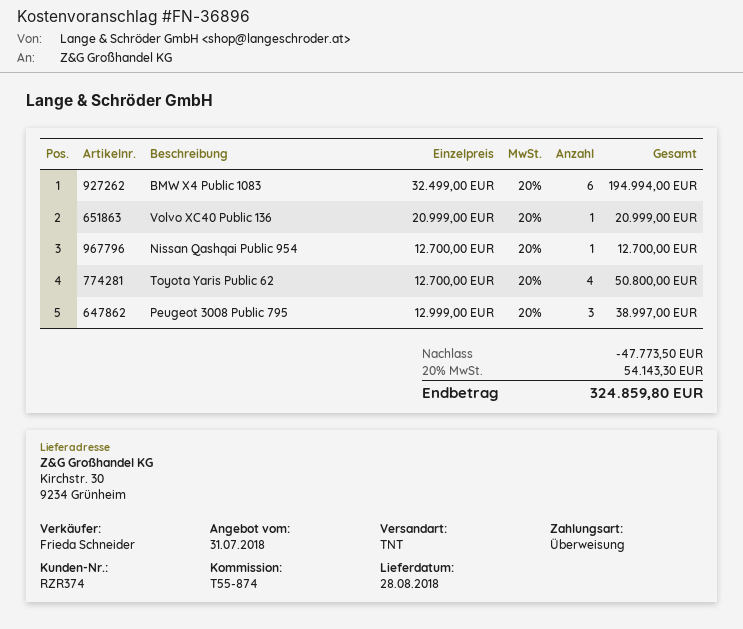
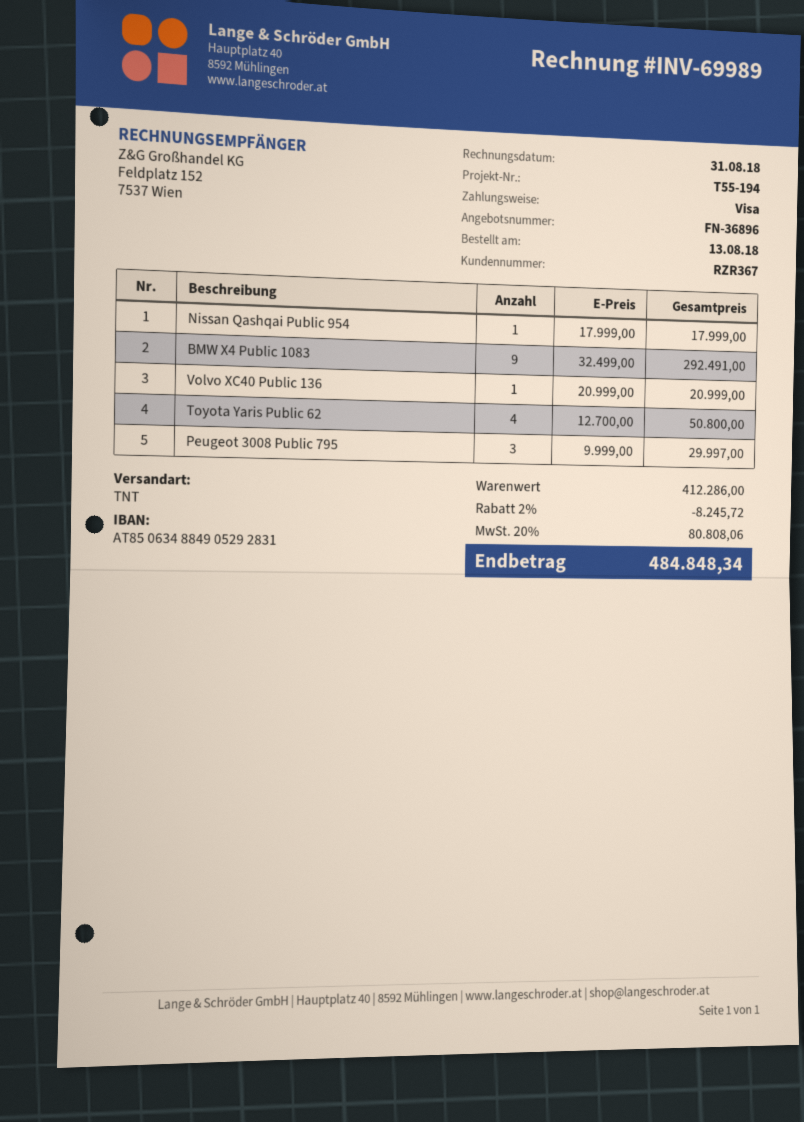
customer number: RZR374 -> RZR367
reference: T55-874 -> T55-194
payment method: bank transfer -> Visa
BMW X4 Public 1083: 6 x 32499.00 = 194994.00 -> 9 x 32499.00 = 292491.00
Nissan Qashqai Public 954: 1 x 12700.00 = 12700.00 -> 1 x 17999.00 = 17999.00
Peugeot 3008 Public 795: 3 x 12999.00 = 38997.00 -> 3 x 9999.00 = 29997.00
discount: 47773.50 -> 8245.72
tax: 20% = 54143.30 -> 20% = 80808.06
total: 324859.80 -> 484848.34

